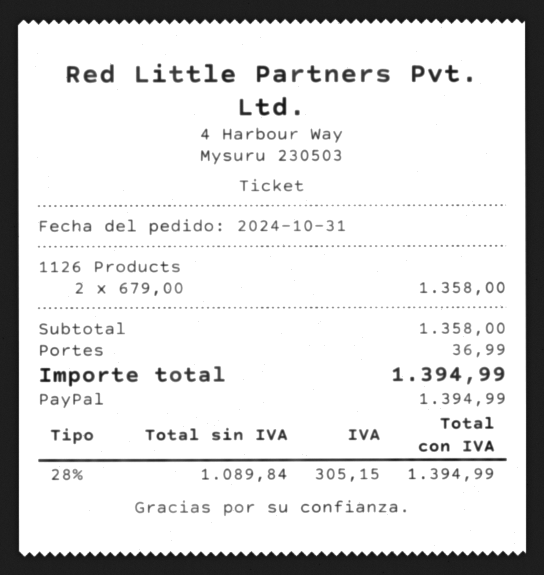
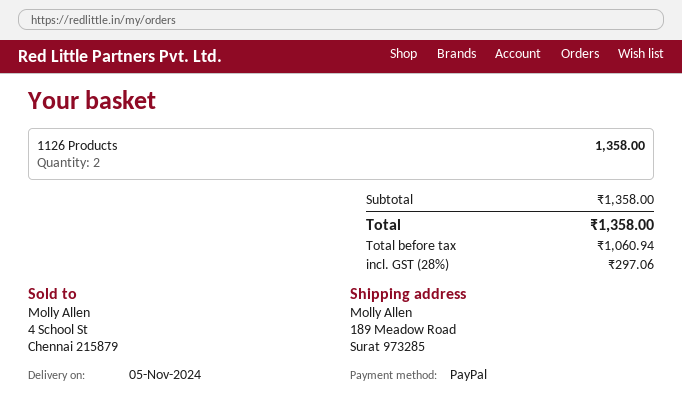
shipping: 36.99 -> none
net: 1089.84 -> 1060.94
tax: 28% = 305.15 -> 28% = 297.06
total: 1394.99 -> 1358.00

